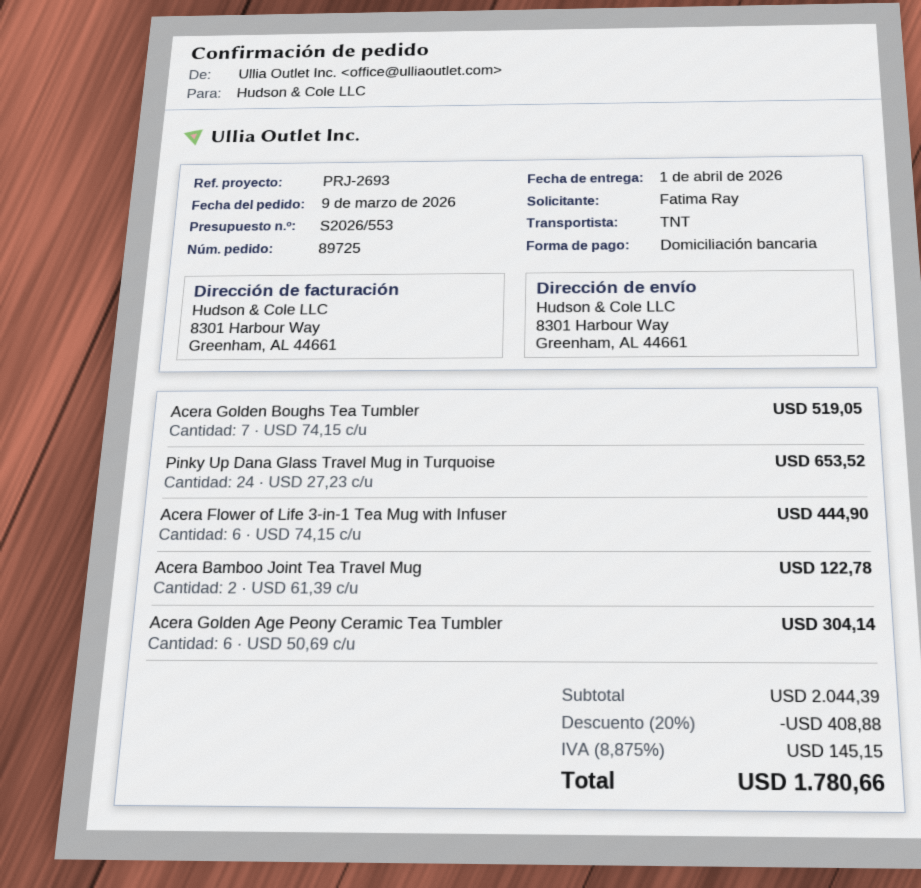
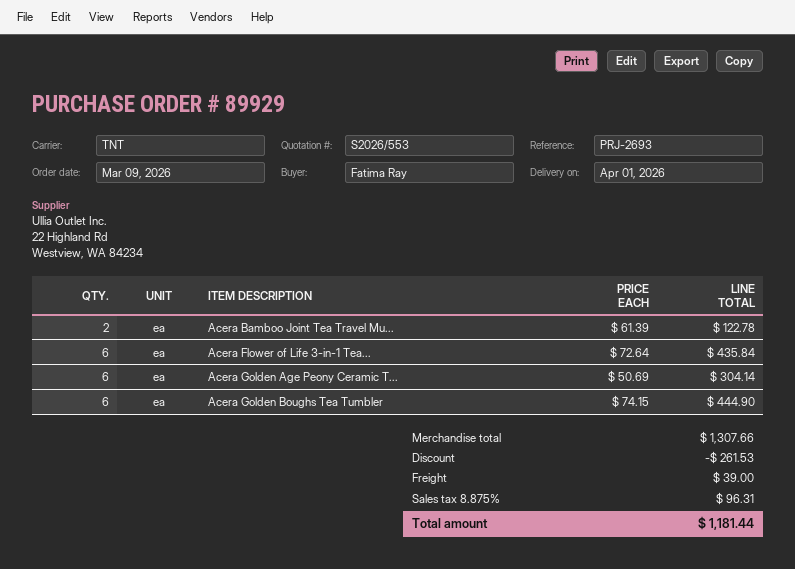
order number: 89725 -> 89929
Acera Golden Boughs Tea Tumbler: 7 x 74.15 = 519.05 -> 6 x 74.15 = 444.90
Pinky Up Dana Glass Travel Mug in Turquoise: 24 x 27.23 = 653.52 -> none
Acera Flower of Life 3-in-1 Tea Mug with Infuser: 6 x 74.15 = 444.90 -> 6 x 72.64 = 435.84
subtotal: 2044.39 -> 1307.66
discount: 408.88 -> 261.53
shipping: none -> 39.00
tax: 8.875% = 145.15 -> 8.875% = 96.31
total: 1780.66 -> 1181.44

